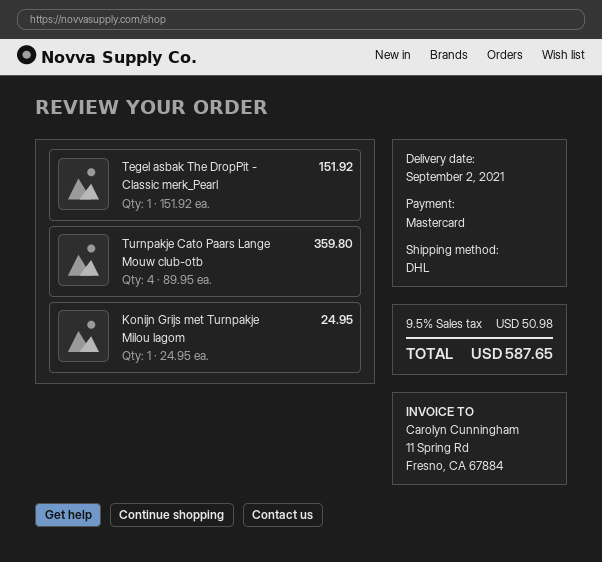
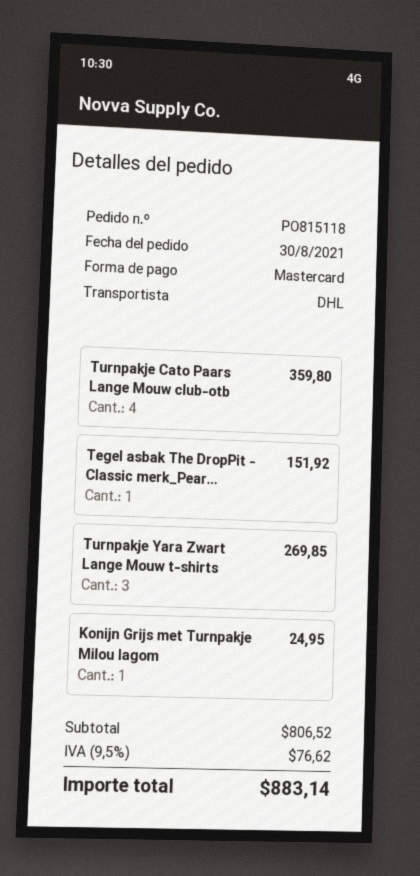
Turnpakje Yara Zwart Lange Mouw t-shirts: none -> 3 for 269.85
tax: 9.5% = 50.98 -> 9.5% = 76.62
total: 587.65 -> 883.14

